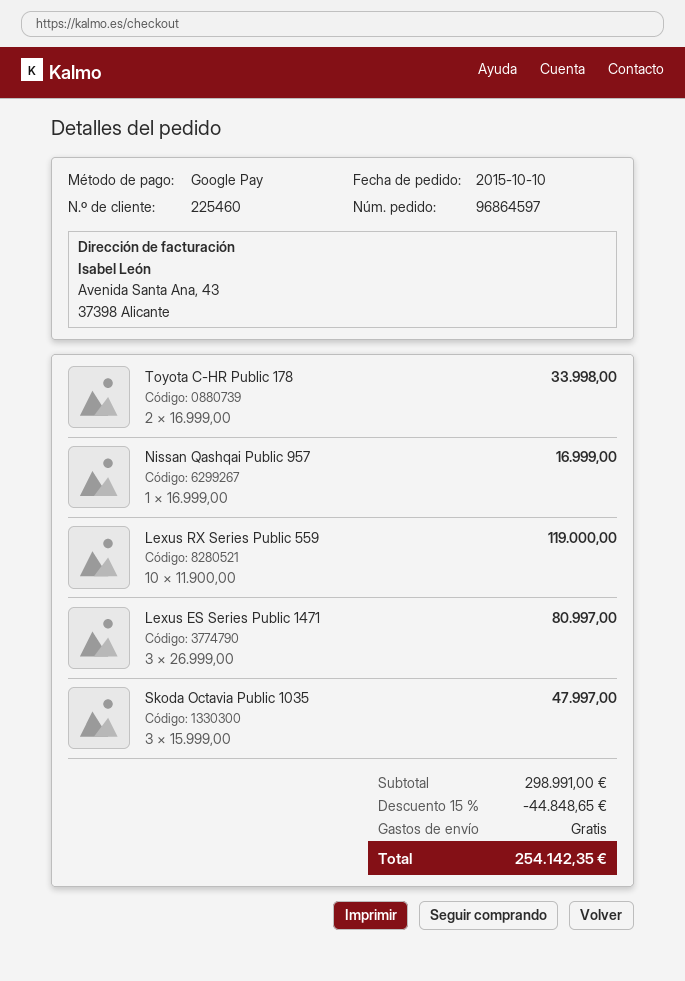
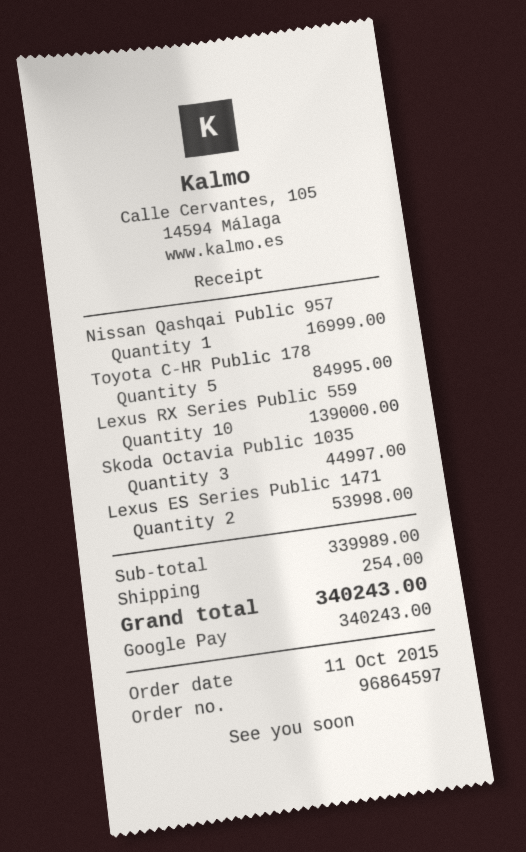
order date: 2015-10-10 -> 2015-10-11
Toyota C-HR Public 178: 2 for 33998.00 -> 5 for 84995.00
Lexus RX Series Public 559: 10 for 119000.00 -> 10 for 139000.00
Lexus ES Series Public 1471: 3 for 80997.00 -> 2 for 53998.00
Skoda Octavia Public 1035: 3 for 47997.00 -> 3 for 44997.00
subtotal: 298991.00 -> 339989.00
discount: 15% = 44848.65 -> none
shipping: 0.00 -> 254.00
total: 254142.35 -> 340243.00

